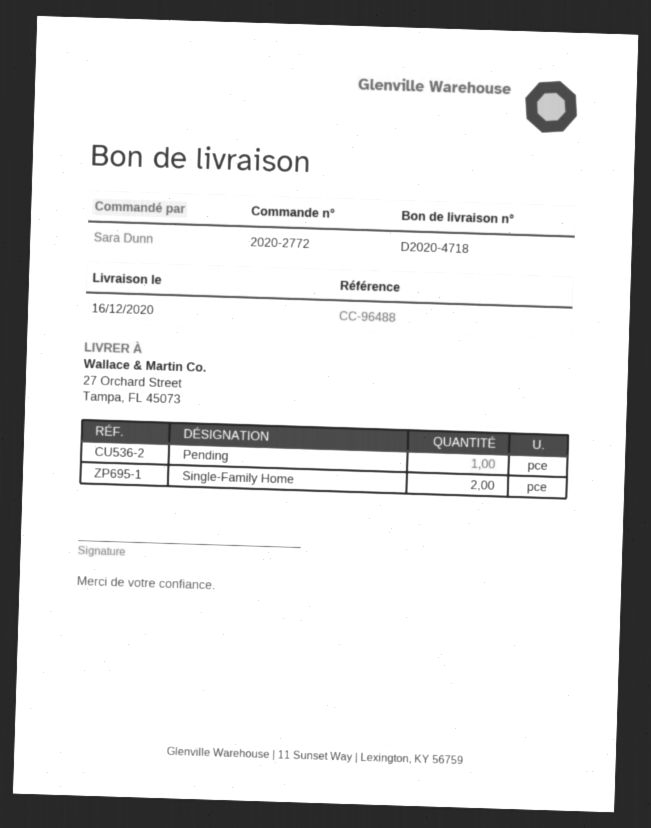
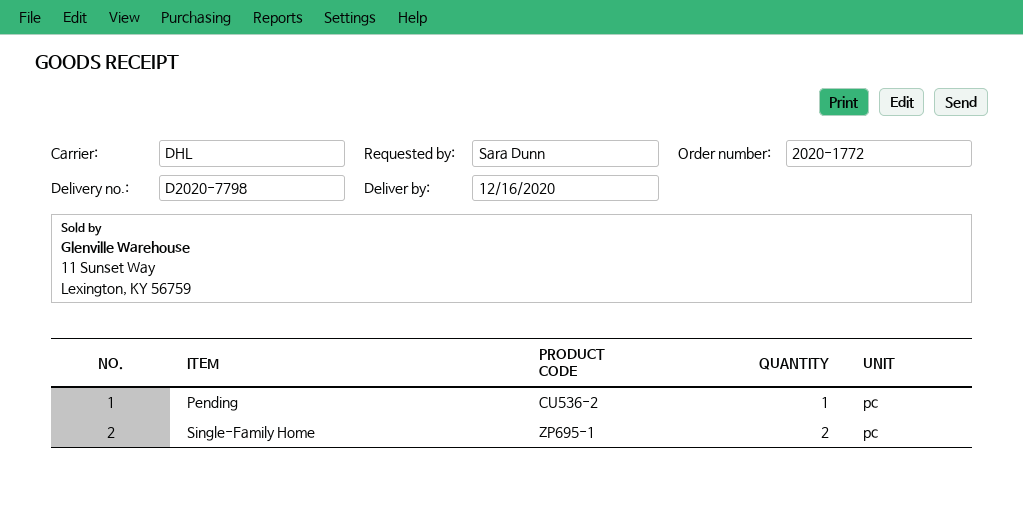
order number: 2020-2772 -> 2020-1772
delivery note number: D2020-4718 -> D2020-7798

